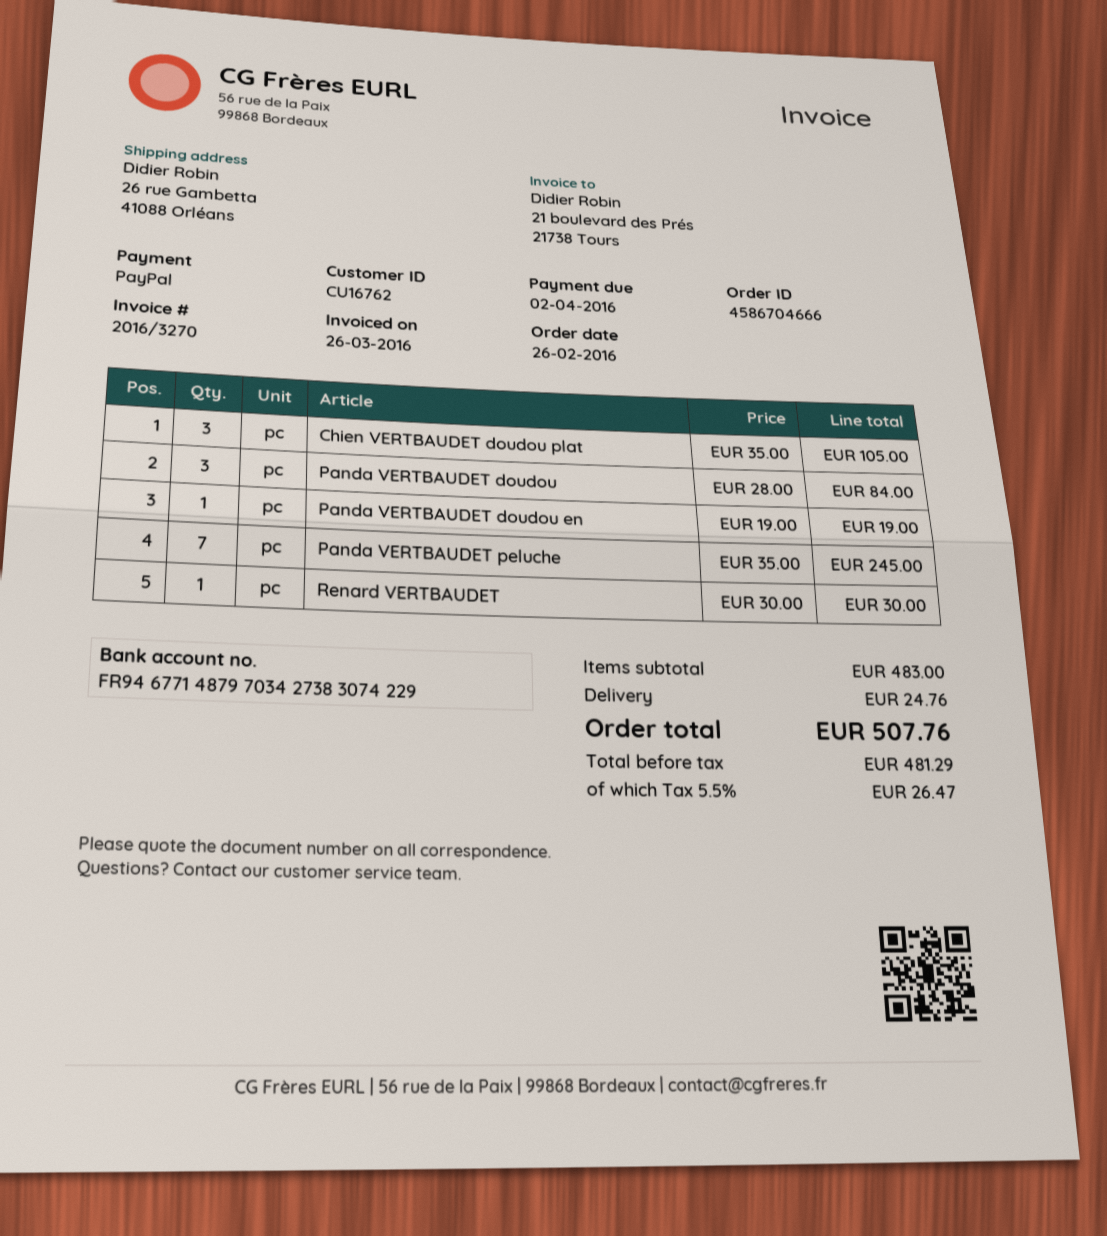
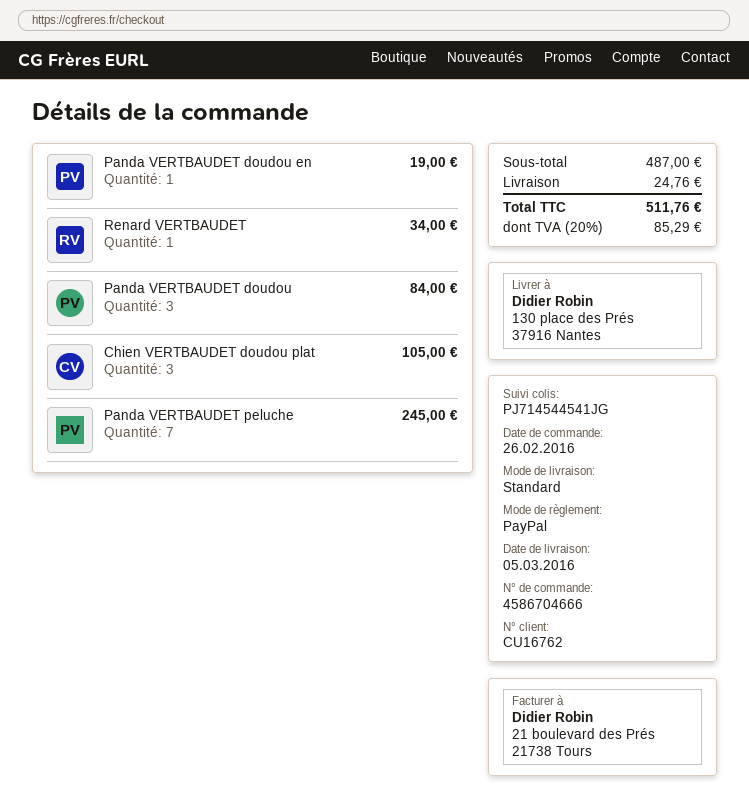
ship to: 26 rue Gambetta, 41088 Orléans -> 130 place des Prés, 37916 Nantes
Renard VERTBAUDET: 1 for 30.00 -> 1 for 34.00
subtotal: 483.00 -> 487.00
tax: 5.5% = 26.47 -> 20% = 85.29
total: 507.76 -> 511.76

